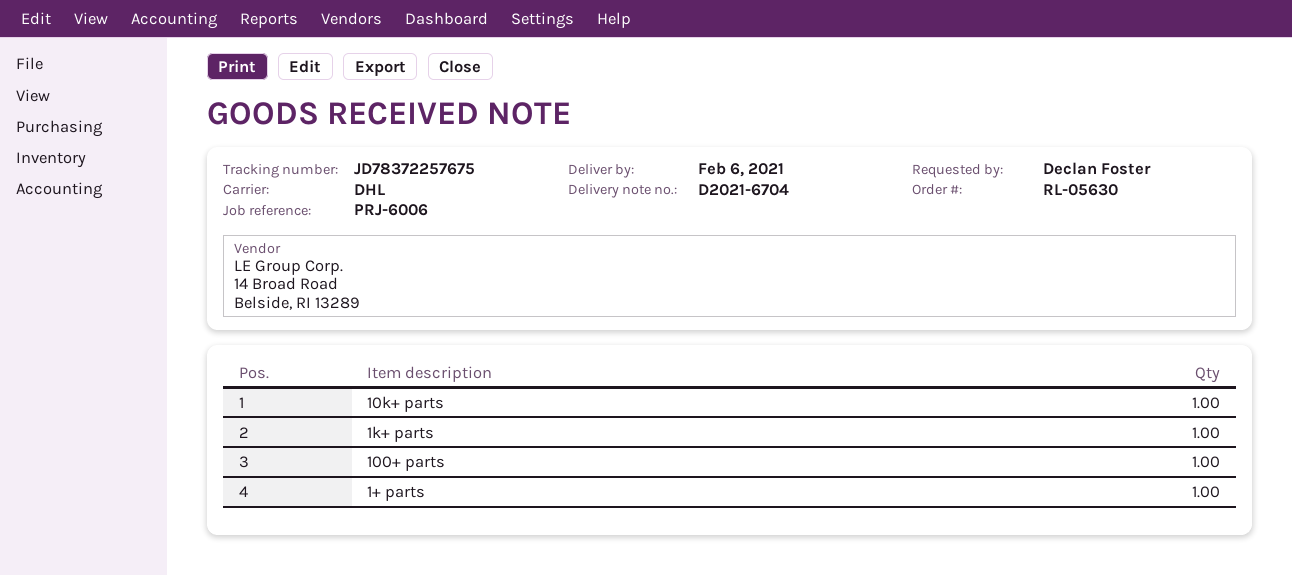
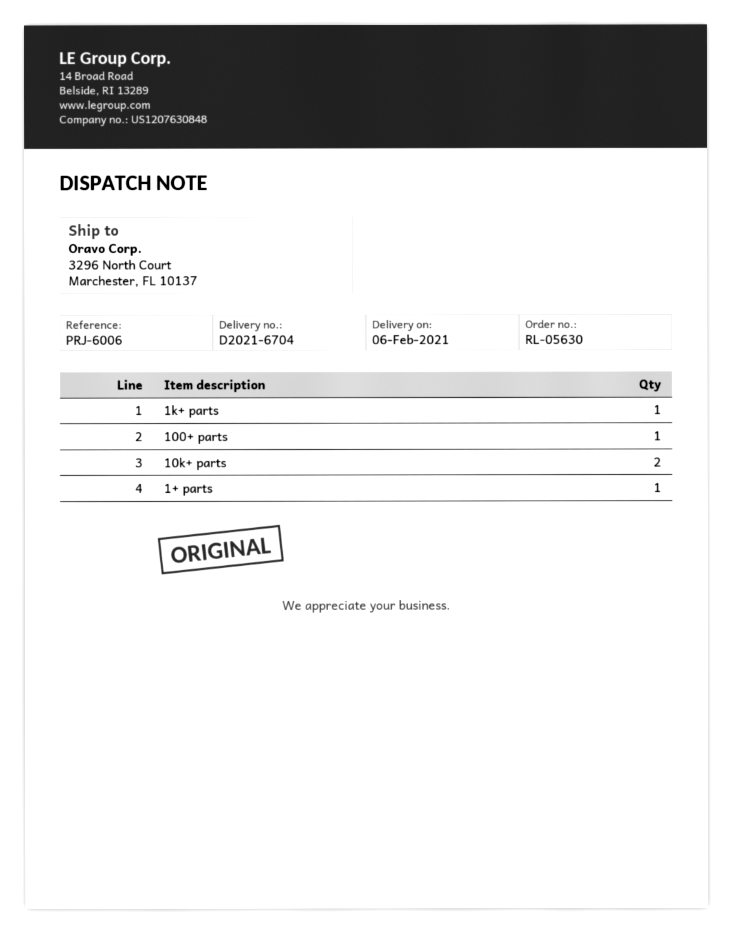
10k+ parts: 1 -> 2

